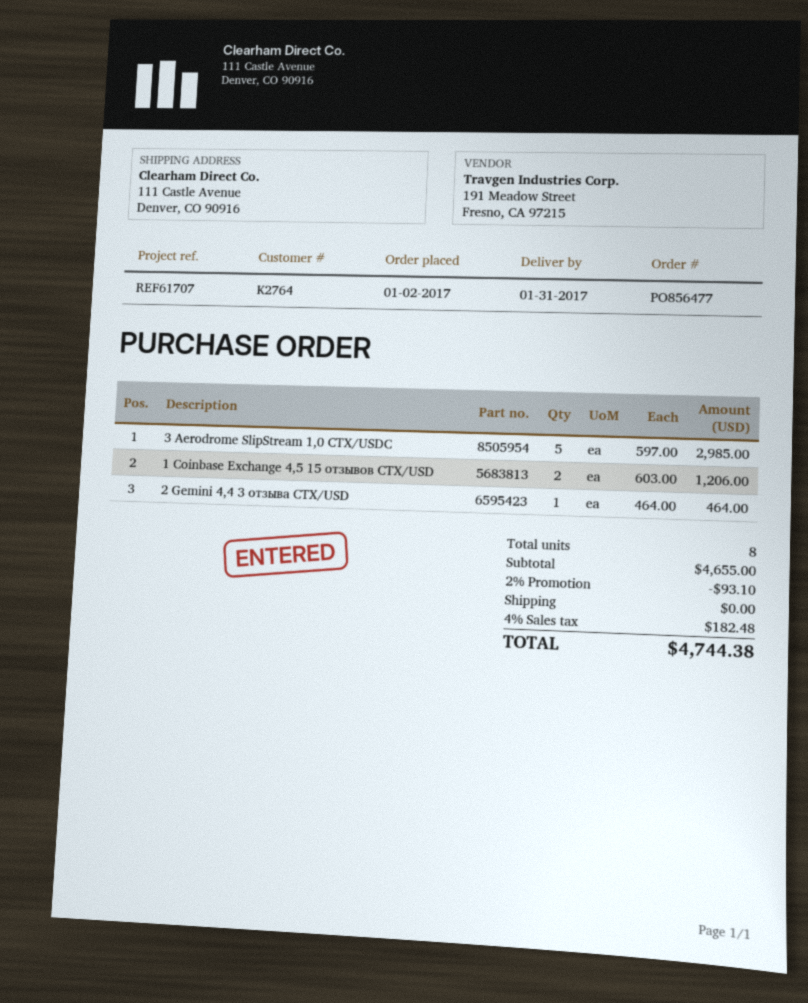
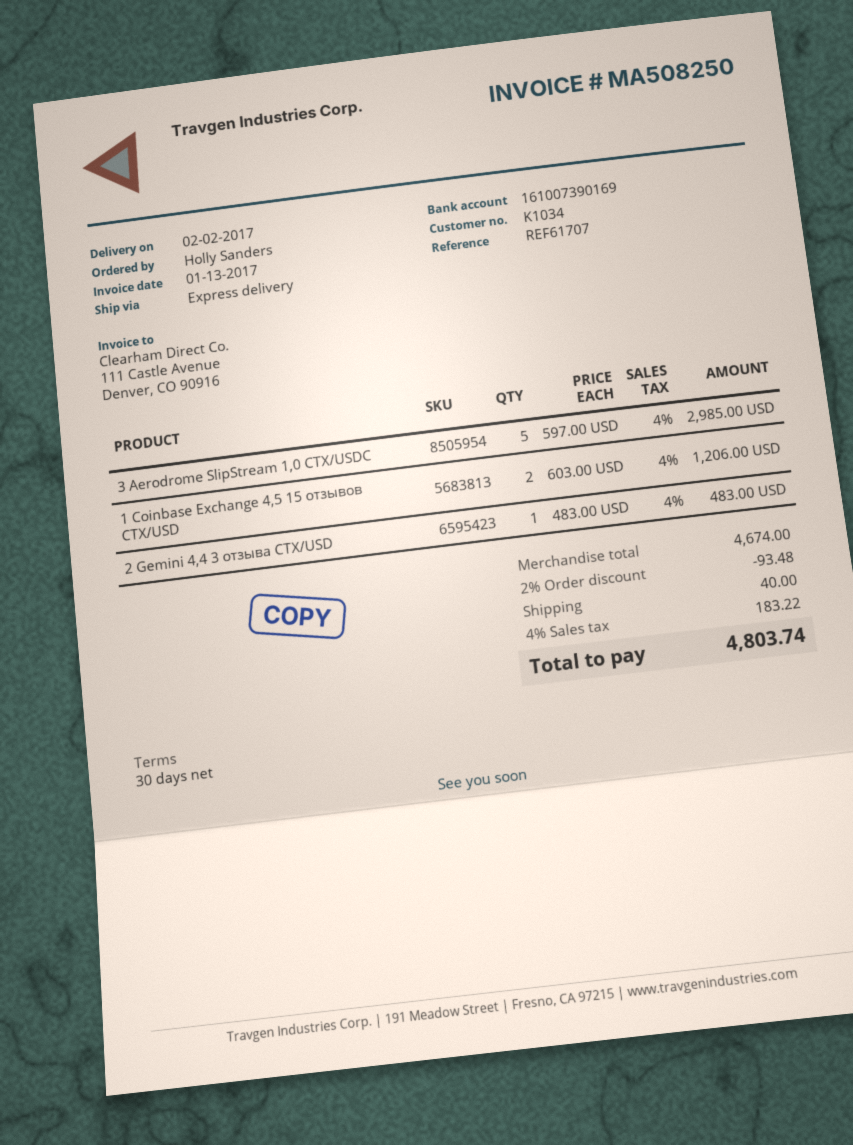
delivery date: 2017-01-31 -> 2017-02-02
customer number: K2764 -> K1034
2 Gemini 4,4 3 отзыва CTX/USD: 1 x 464.00 = 464.00 -> 1 x 483.00 = 483.00
subtotal: 4655.00 -> 4674.00
discount: 2% = 93.10 -> 2% = 93.48
shipping: 0.00 -> 40.00
tax: 4% = 182.48 -> 4% = 183.22
total: 4744.38 -> 4803.74

